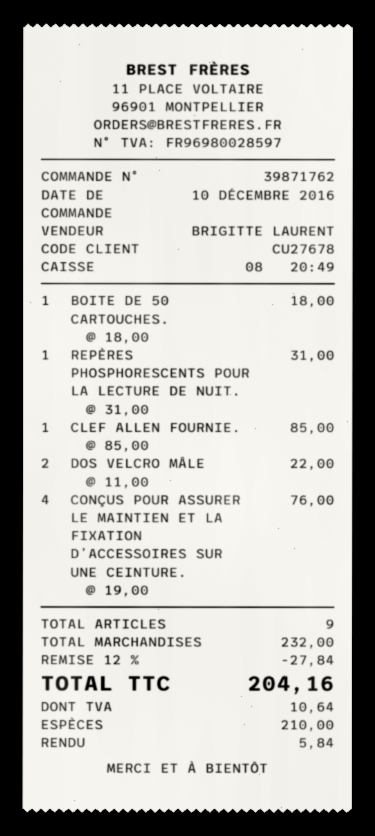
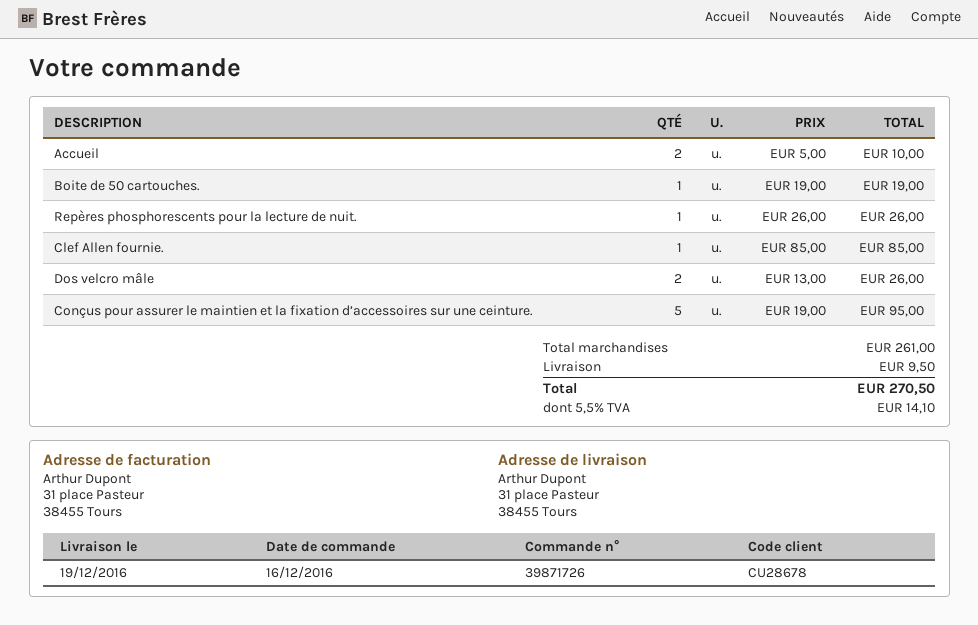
order number: 39871762 -> 39871726
order date: 2016-12-10 -> 2016-12-16
customer number: CU27678 -> CU28678
BOITE DE 50 CARTOUCHES.: 1 x 18.00 = 18.00 -> 1 x 19.00 = 19.00
REPÈRES PHOSPHORESCENTS POUR LA LECTURE DE NUIT.: 1 x 31.00 = 31.00 -> 1 x 26.00 = 26.00
DOS VELCRO MÂLE: 2 x 11.00 = 22.00 -> 2 x 13.00 = 26.00
CONÇUS POUR ASSURER LE MAINTIEN ET LA FIXATION D’ACCESSOIRES SUR UNE CEINTURE.: 4 x 19.00 = 76.00 -> 5 x 19.00 = 95.00
Accueil: none -> 2 x 5.00 = 10.00
subtotal: 232.00 -> 261.00
discount: 12% = 27.84 -> none
shipping: none -> 9.50
tax: 10.64 -> 14.10
total: 204.16 -> 270.50

